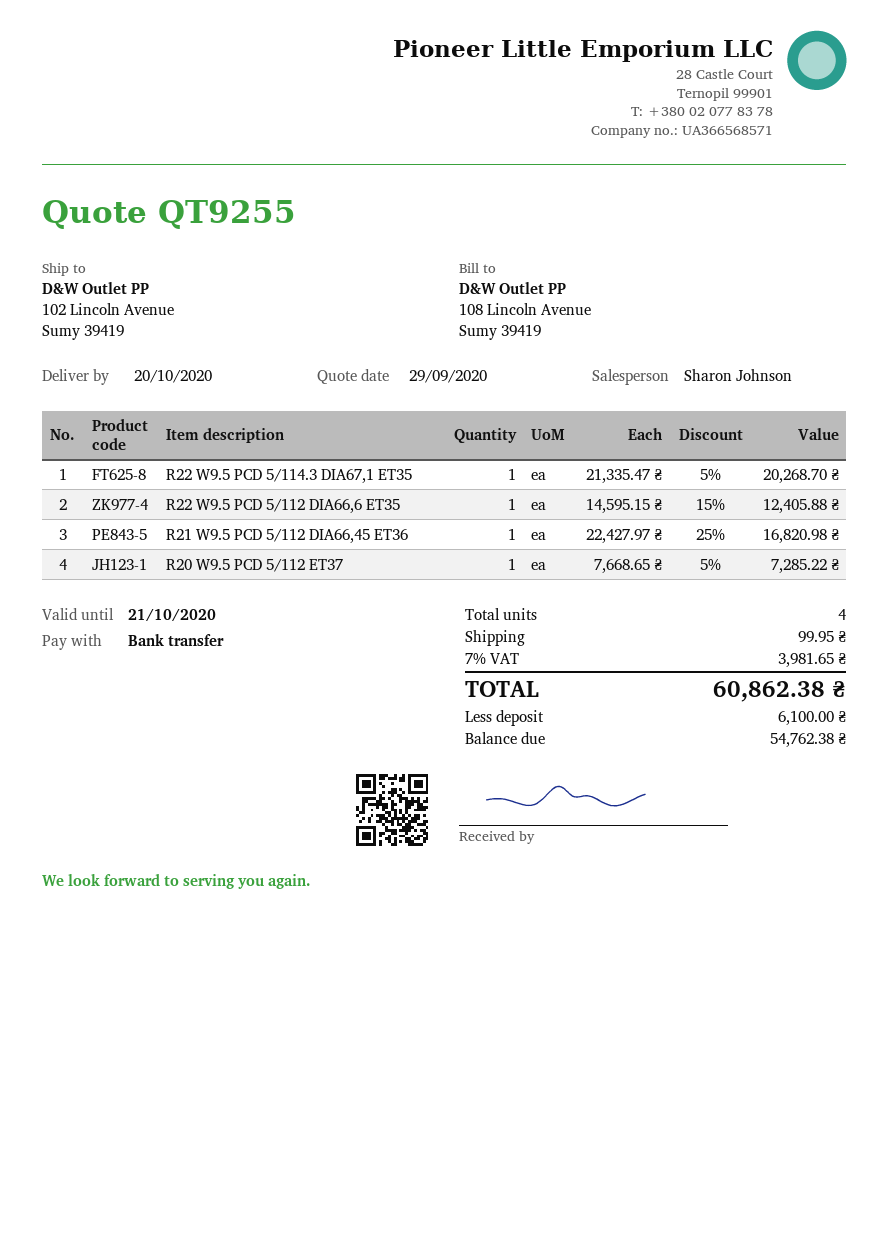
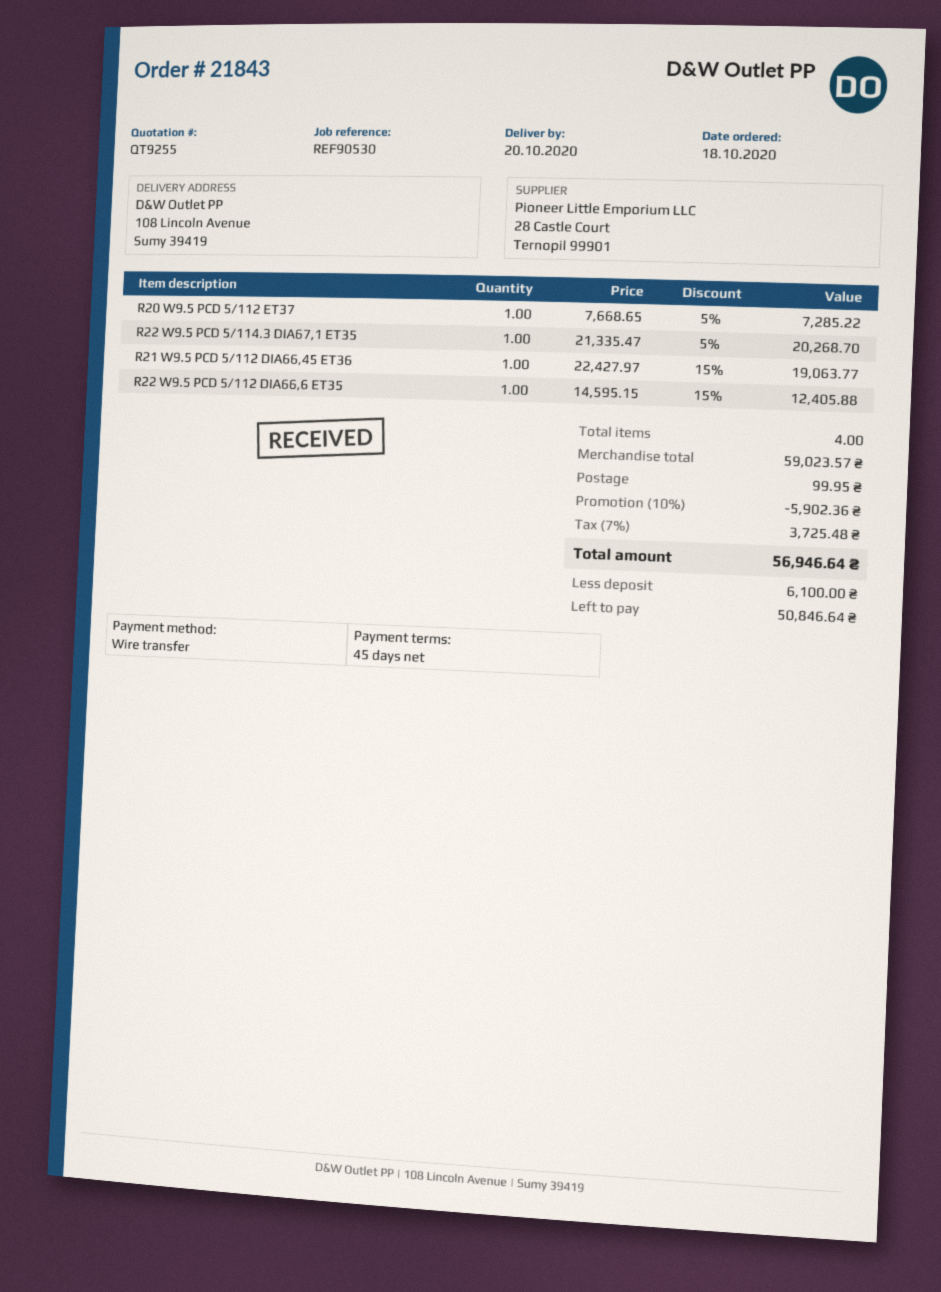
ship to: 102 Lincoln Avenue, Sumy 39419 -> 108 Lincoln Avenue, Sumy 39419
R21 W9.5 PCD 5/112 DIA66,45 ET36: 1 x 22427.97 - 25% = 16820.98 -> 1 x 22427.97 - 15% = 19063.77
discount: none -> 10% = 5902.36
tax: 7% = 3981.65 -> 7% = 3725.48
total: 60862.38 -> 56946.64
balance: 54762.38 -> 50846.64

